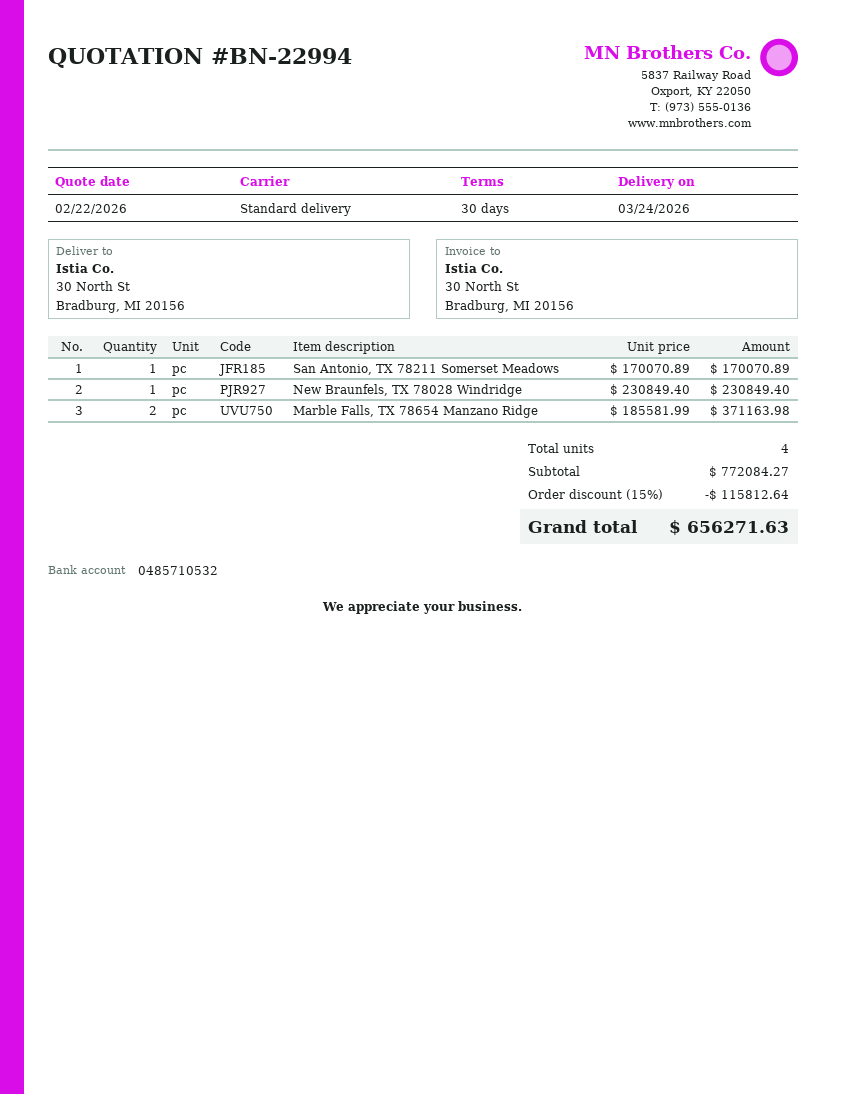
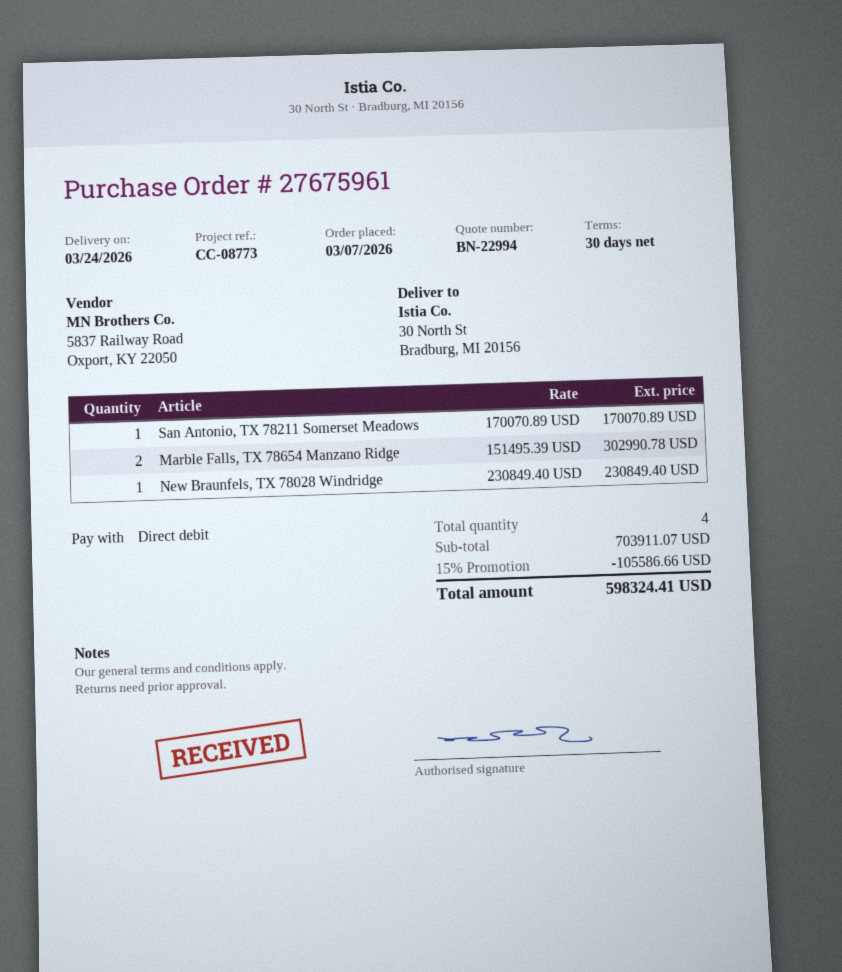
Marble Falls, TX 78654 Manzano Ridge: 2 x 185581.99 = 371163.98 -> 2 x 151495.39 = 302990.78
subtotal: 772084.27 -> 703911.07
discount: 15% = 115812.64 -> 15% = 105586.66
total: 656271.63 -> 598324.41

